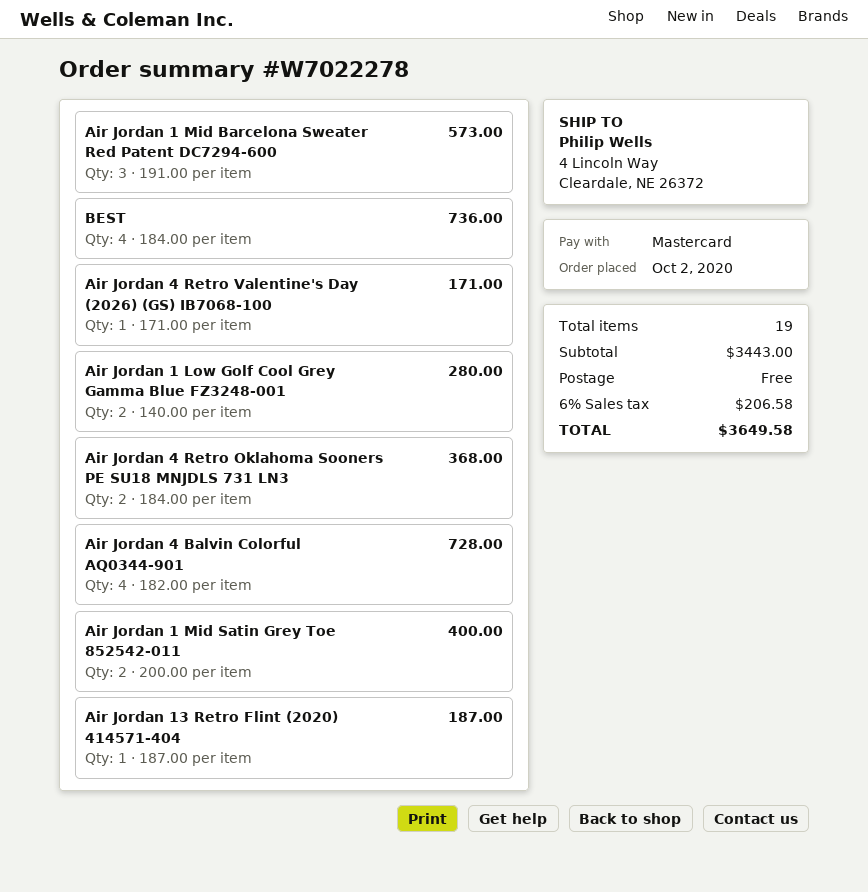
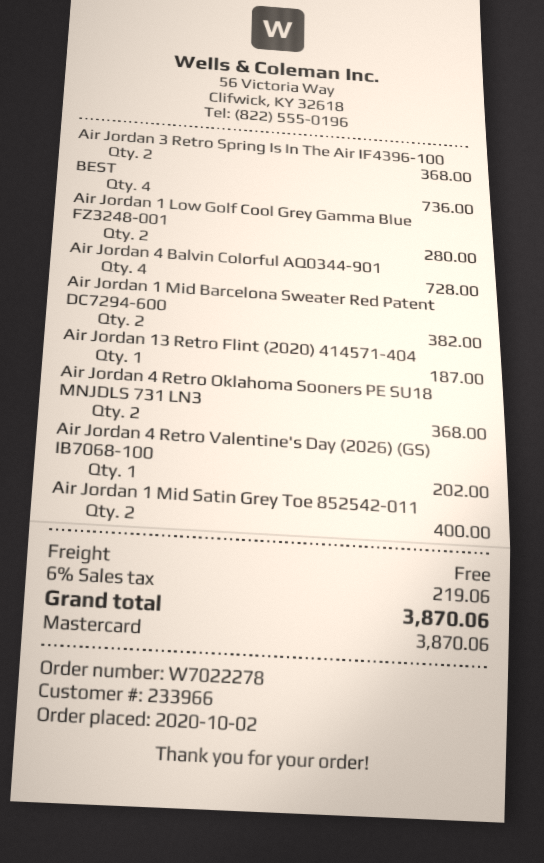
Air Jordan 1 Mid Barcelona Sweater Red Patent DC7294-600: 3 for 573.00 -> 2 for 382.00
Air Jordan 4 Retro Valentine's Day (2026) (GS) IB7068-100: 1 for 171.00 -> 1 for 202.00
Air Jordan 3 Retro Spring Is In The Air IF4396-100: none -> 2 for 368.00
tax: 6% = 206.58 -> 6% = 219.06
total: 3649.58 -> 3870.06

